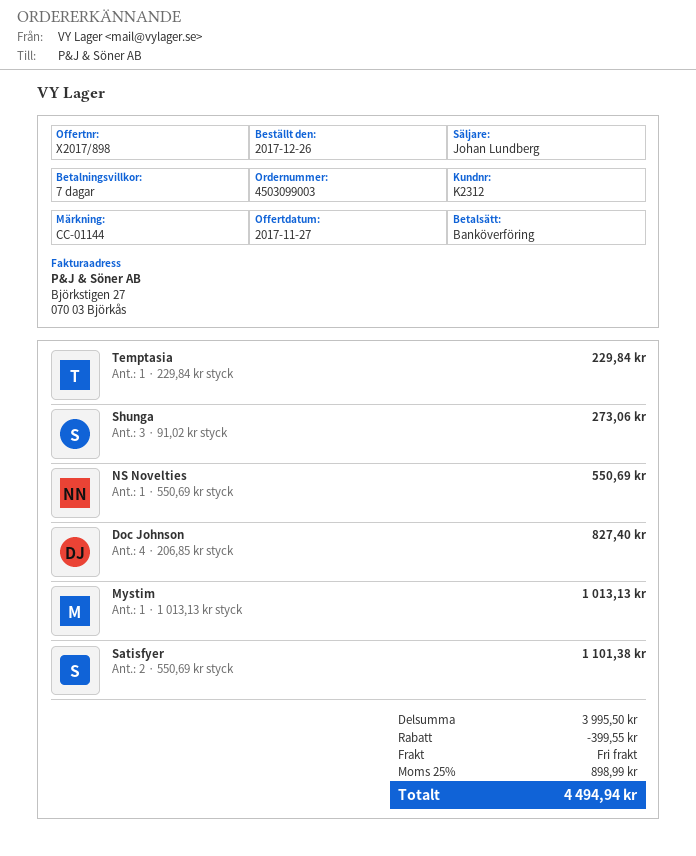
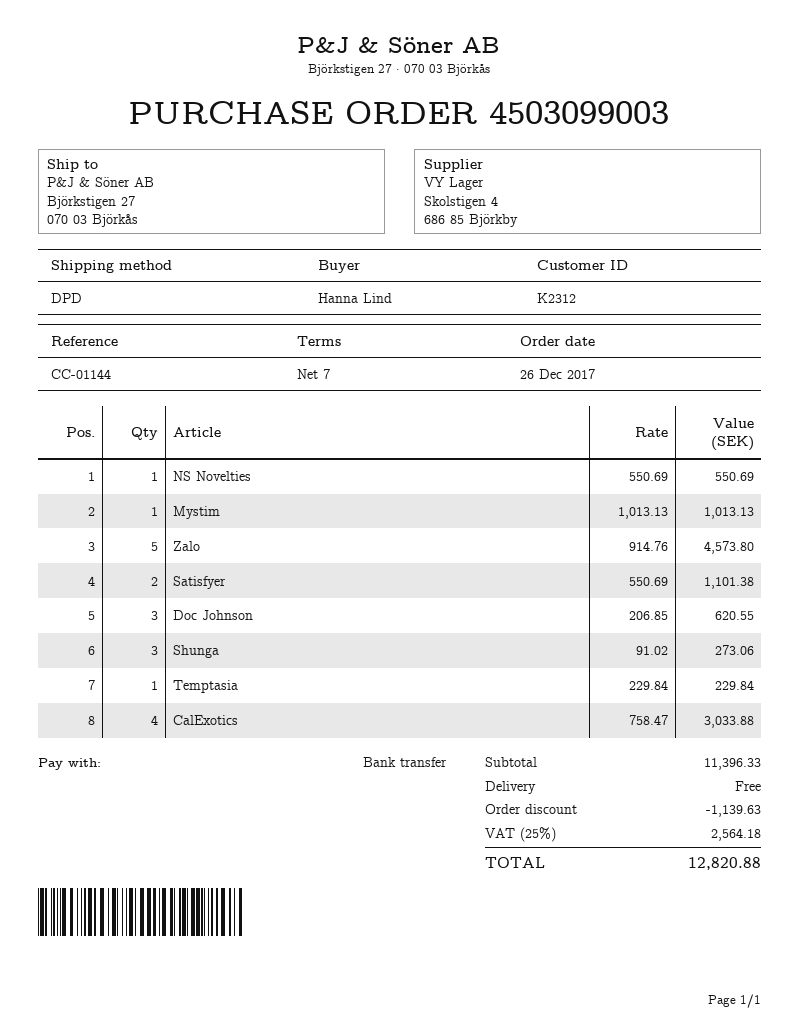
Doc Johnson: 4 x 206.85 = 827.40 -> 3 x 206.85 = 620.55
Zalo: none -> 5 x 914.76 = 4573.80
CalExotics: none -> 4 x 758.47 = 3033.88
subtotal: 3995.50 -> 11396.33
discount: 399.55 -> 1139.63
tax: 25% = 898.99 -> 25% = 2564.18
total: 4494.94 -> 12820.88

